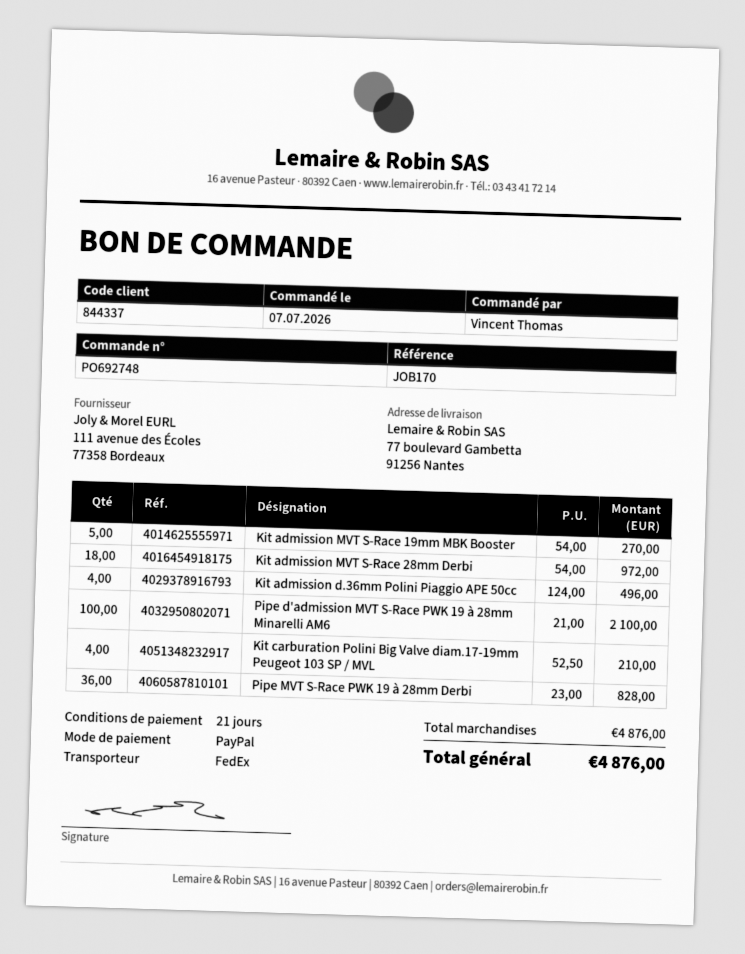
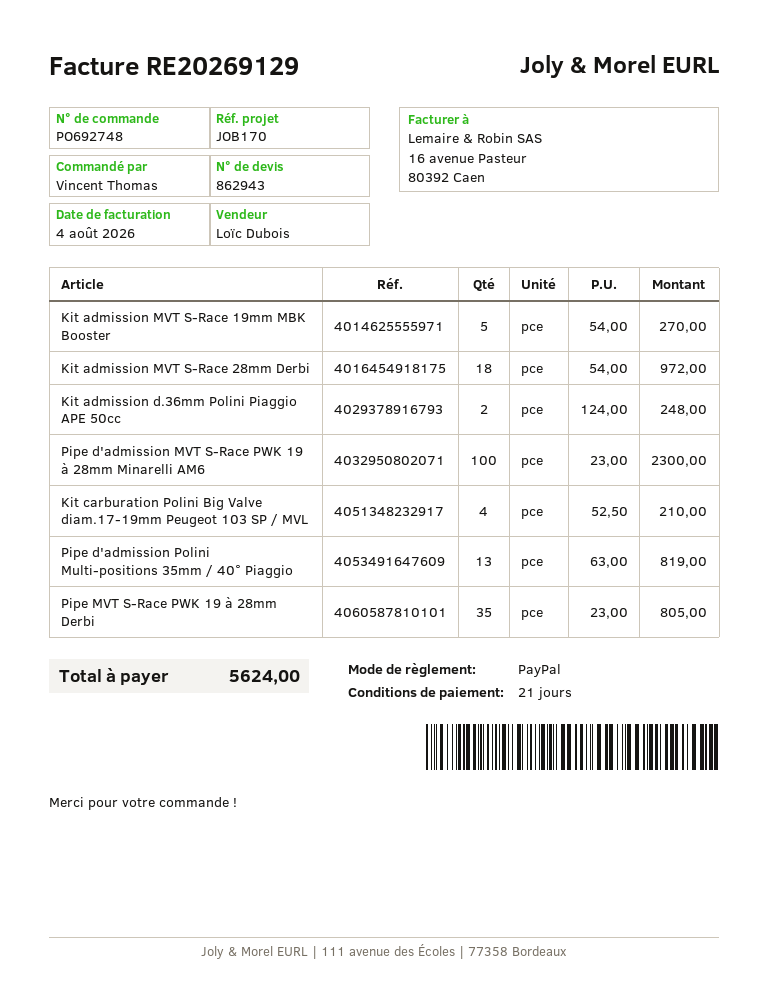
Kit admission d.36mm Polini Piaggio APE 50cc: 4 x 124.00 = 496.00 -> 2 x 124.00 = 248.00
Pipe d'admission MVT S-Race PWK 19 à 28mm Minarelli AM6: 100 x 21.00 = 2100.00 -> 100 x 23.00 = 2300.00
Pipe MVT S-Race PWK 19 à 28mm Derbi: 36 x 23.00 = 828.00 -> 35 x 23.00 = 805.00
Pipe d'admission Polini Multi-positions 35mm / 40° Piaggio: none -> 13 x 63.00 = 819.00
total: 4876.00 -> 5624.00

